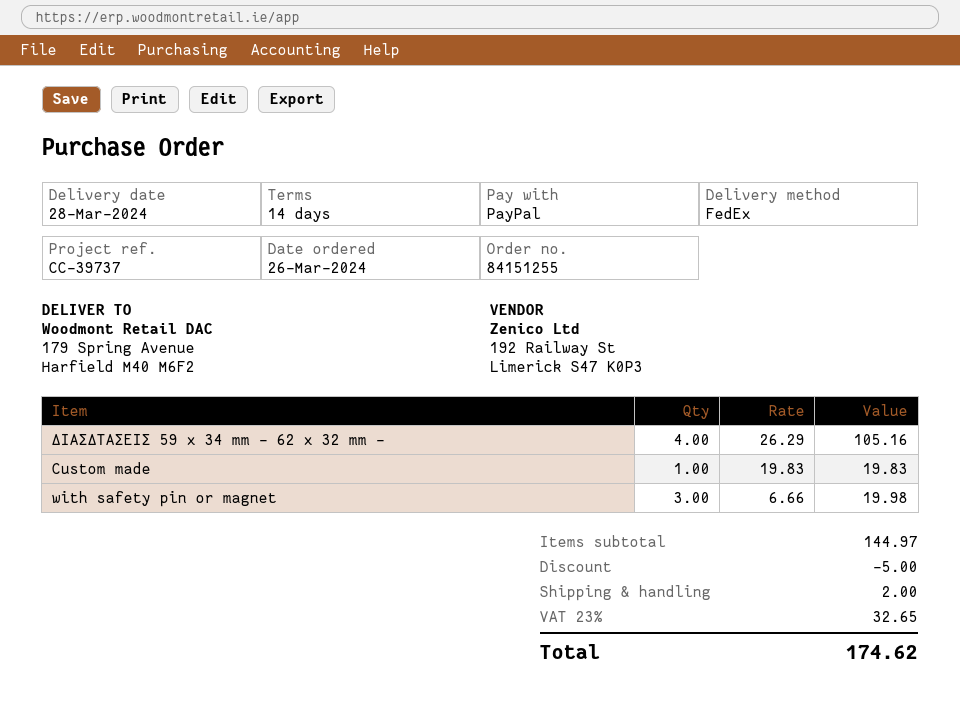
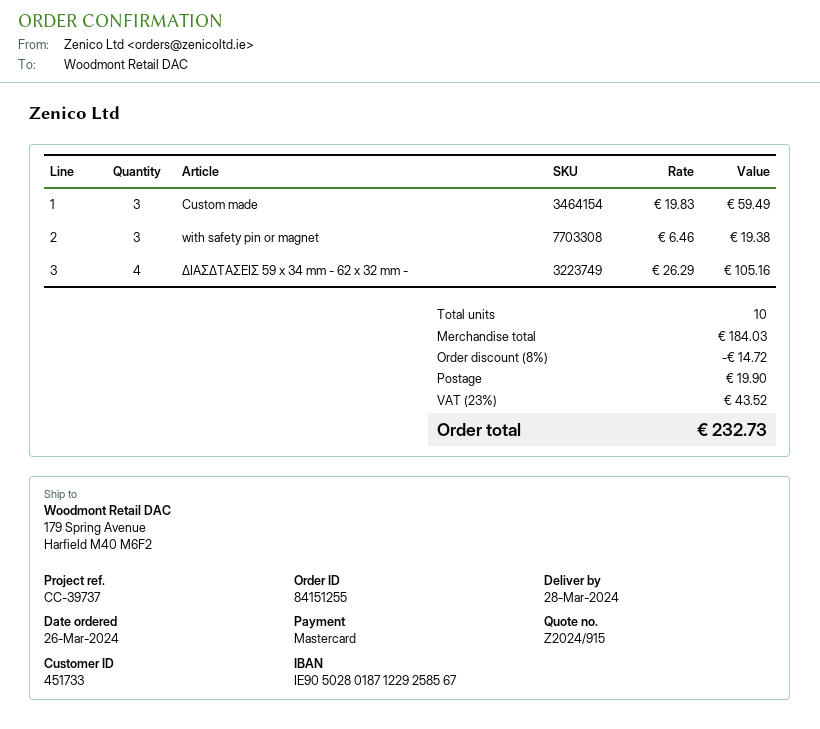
payment method: PayPal -> Mastercard
Custom made: 1 x 19.83 = 19.83 -> 3 x 19.83 = 59.49
with safety pin or magnet: 3 x 6.66 = 19.98 -> 3 x 6.46 = 19.38
subtotal: 144.97 -> 184.03
discount: 5.00 -> 14.72
shipping: 2.00 -> 19.90
tax: 23% = 32.65 -> 23% = 43.52
total: 174.62 -> 232.73

